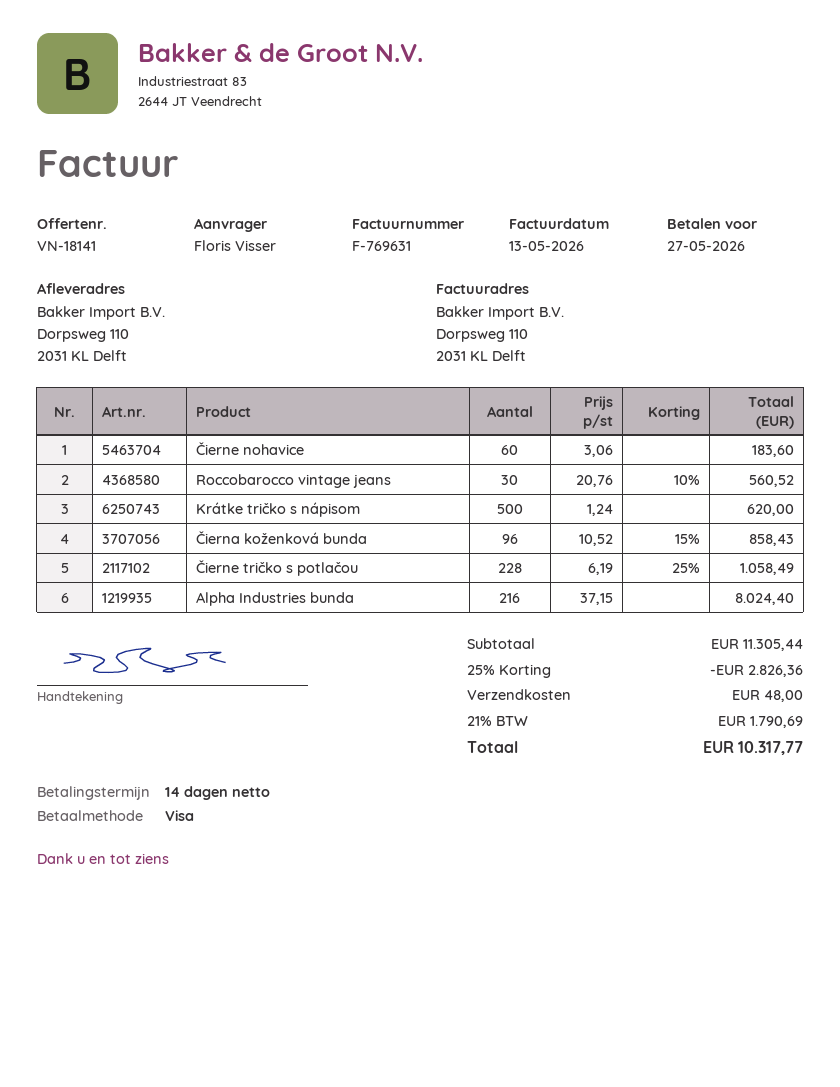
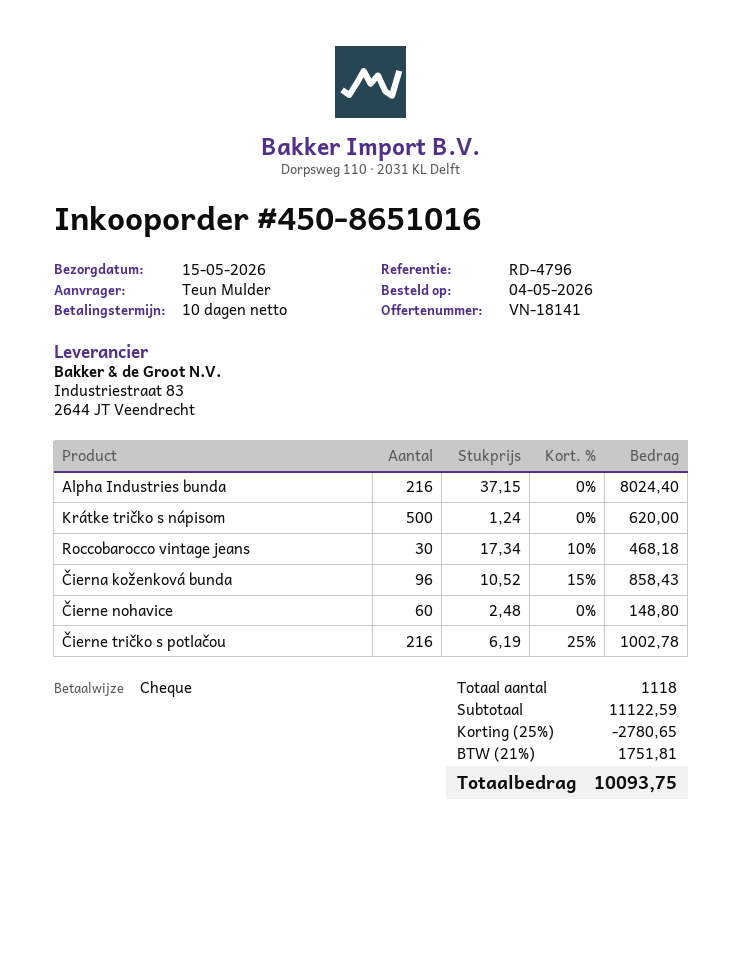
payment terms: 14 days -> 10 days
ordered by: Floris Visser -> Teun Mulder
payment method: Visa -> cheque
Čierne nohavice: 60 x 3.06 = 183.60 -> 60 x 2.48 = 148.80
Roccobarocco vintage jeans: 30 x 20.76 - 10% = 560.52 -> 30 x 17.34 - 10% = 468.18
Čierne tričko s potlačou: 228 x 6.19 - 25% = 1058.49 -> 216 x 6.19 - 25% = 1002.78
subtotal: 11305.44 -> 11122.59
discount: 25% = 2826.36 -> 25% = 2780.65
shipping: 48.00 -> none
tax: 21% = 1790.69 -> 21% = 1751.81
total: 10317.77 -> 10093.75

